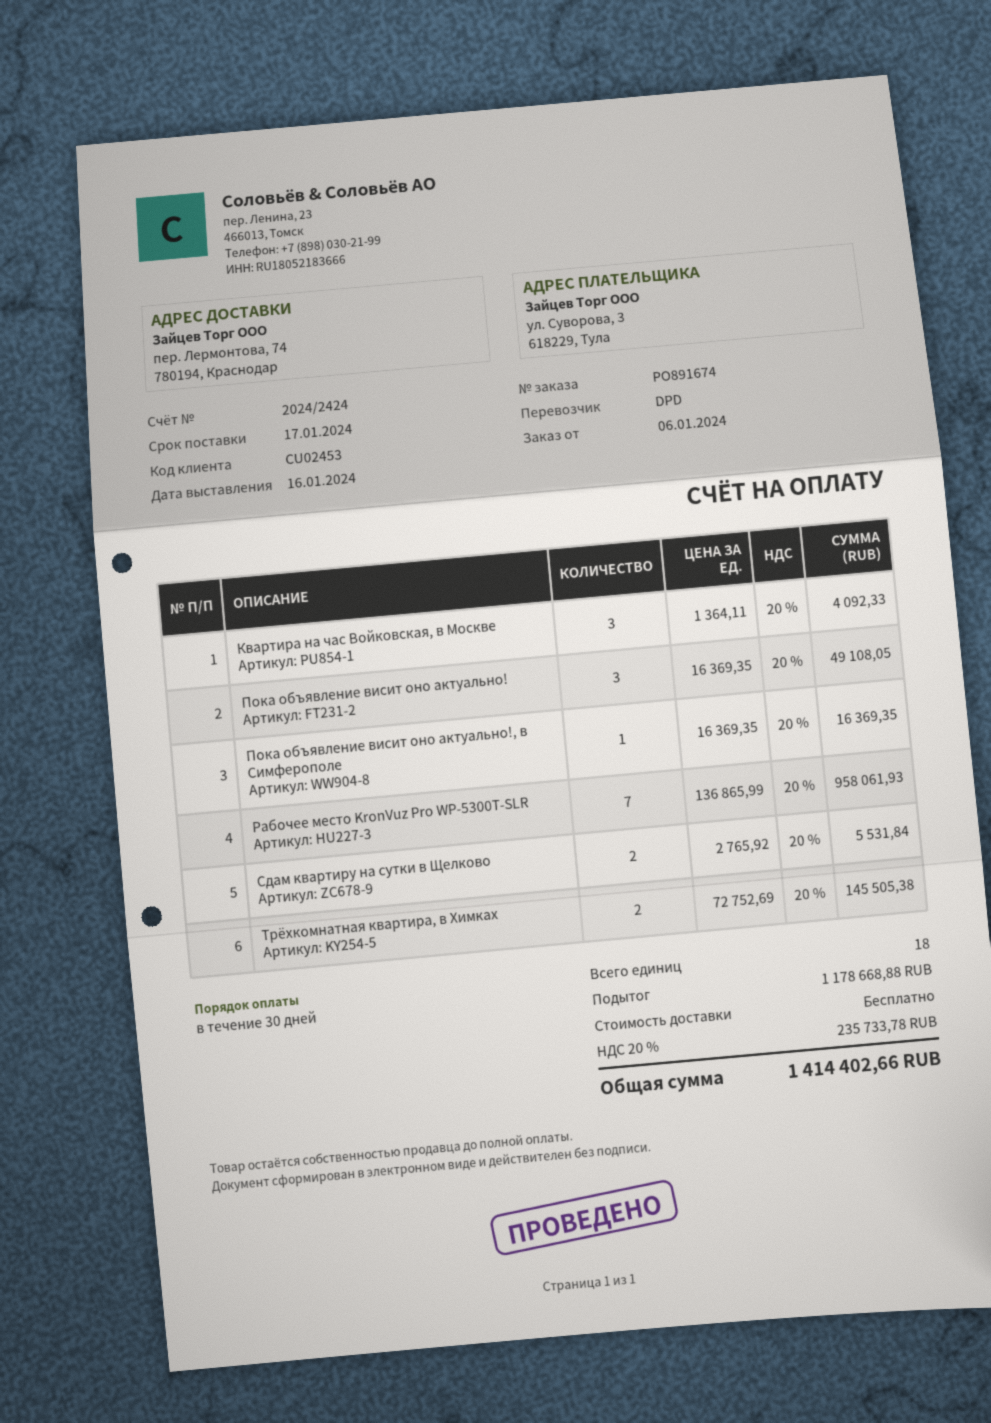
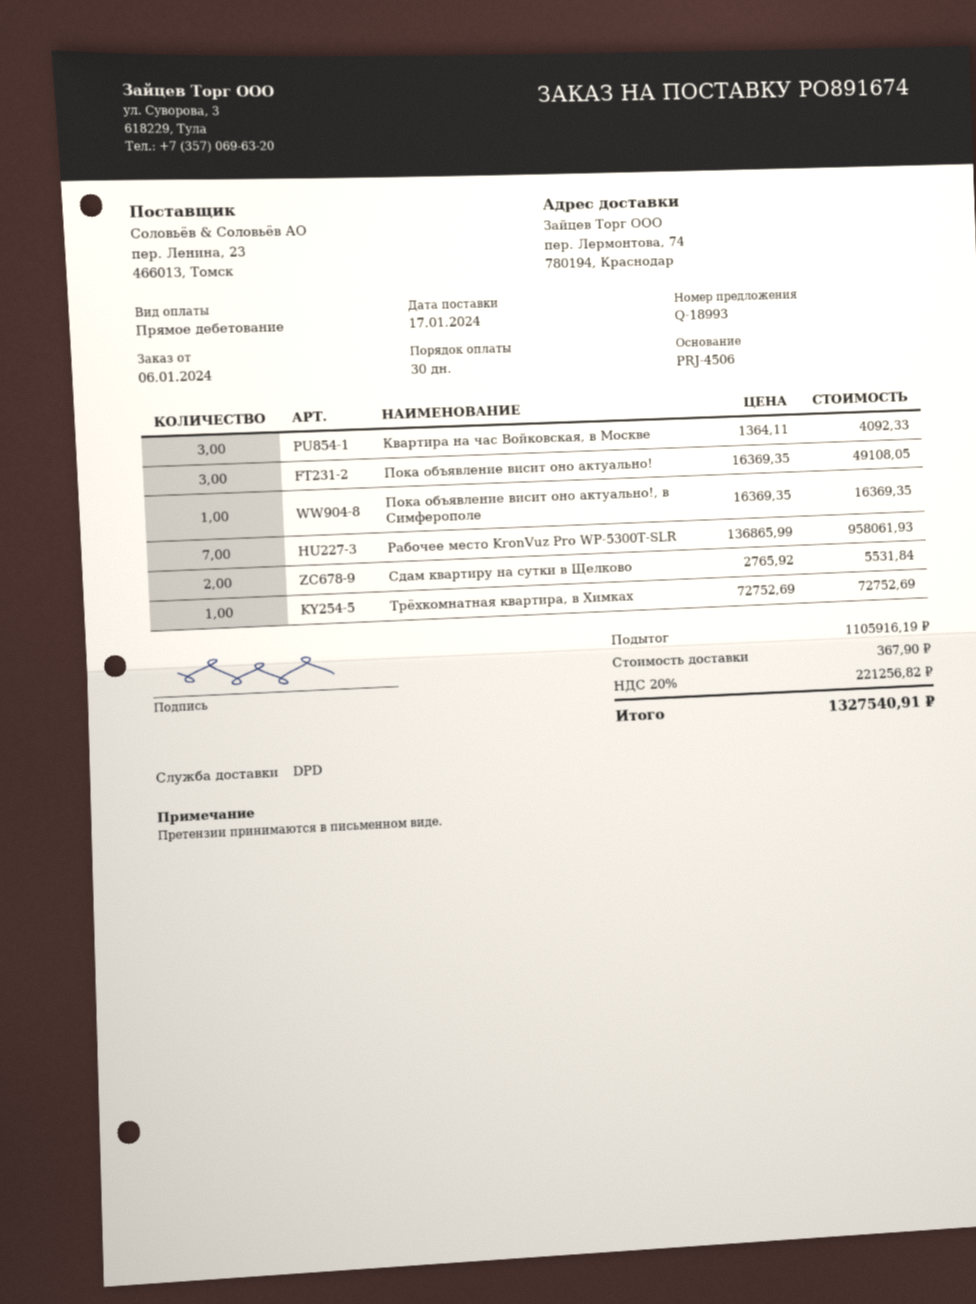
Трёхкомнатная квартира, в Химках: 2 x 72752.69 = 145505.38 -> 1 x 72752.69 = 72752.69
subtotal: 1178668.88 -> 1105916.19
shipping: 0.00 -> 367.90
tax: 20% = 235733.78 -> 20% = 221256.82
total: 1414402.66 -> 1327540.91

